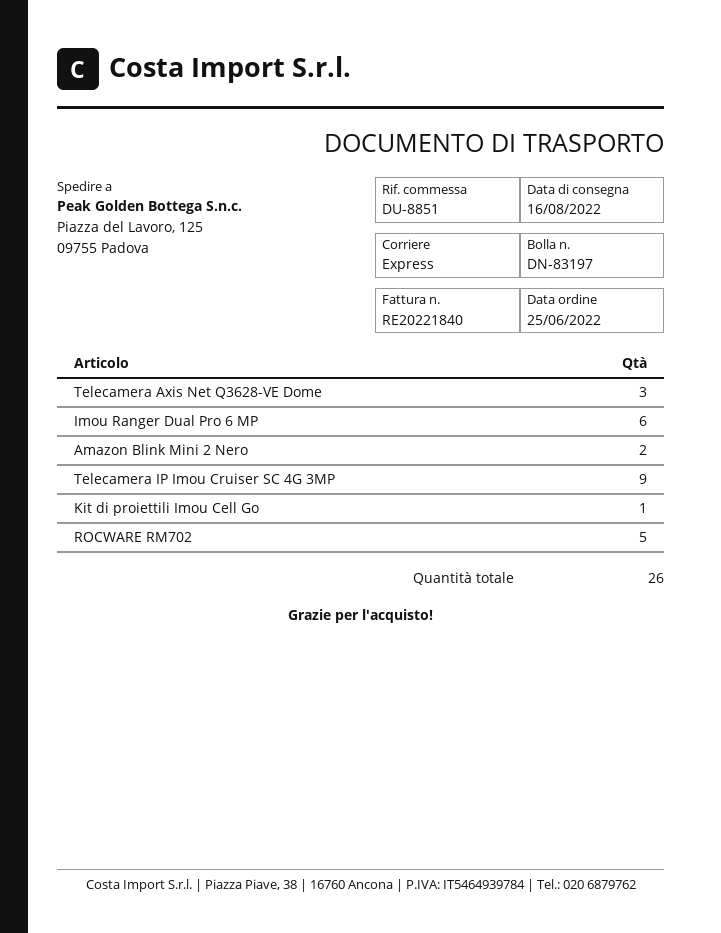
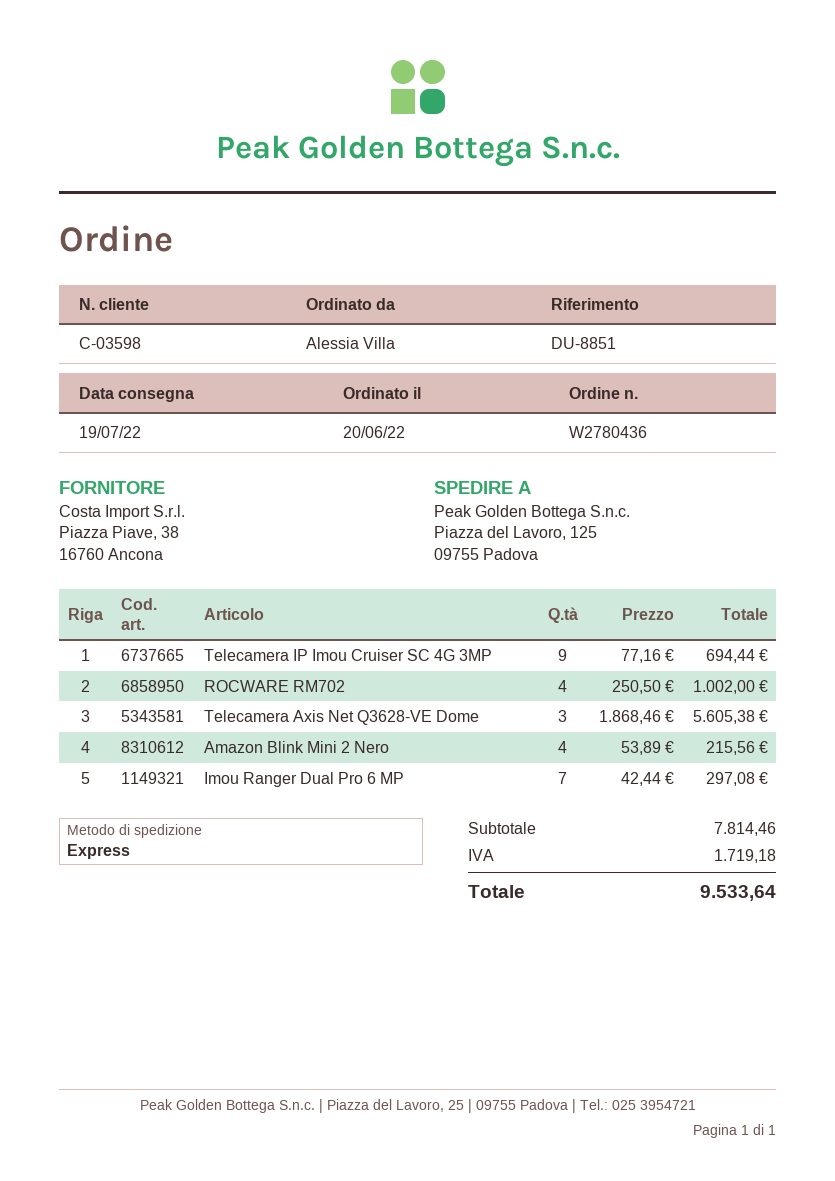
order date: 2022-06-25 -> 2022-06-20
delivery date: 2022-08-16 -> 2022-07-19
Imou Ranger Dual Pro 6 MP: 6 -> 7
Amazon Blink Mini 2 Nero: 2 -> 4
Kit di proiettili Imou Cell Go: 1 -> none
ROCWARE RM702: 5 -> 4

